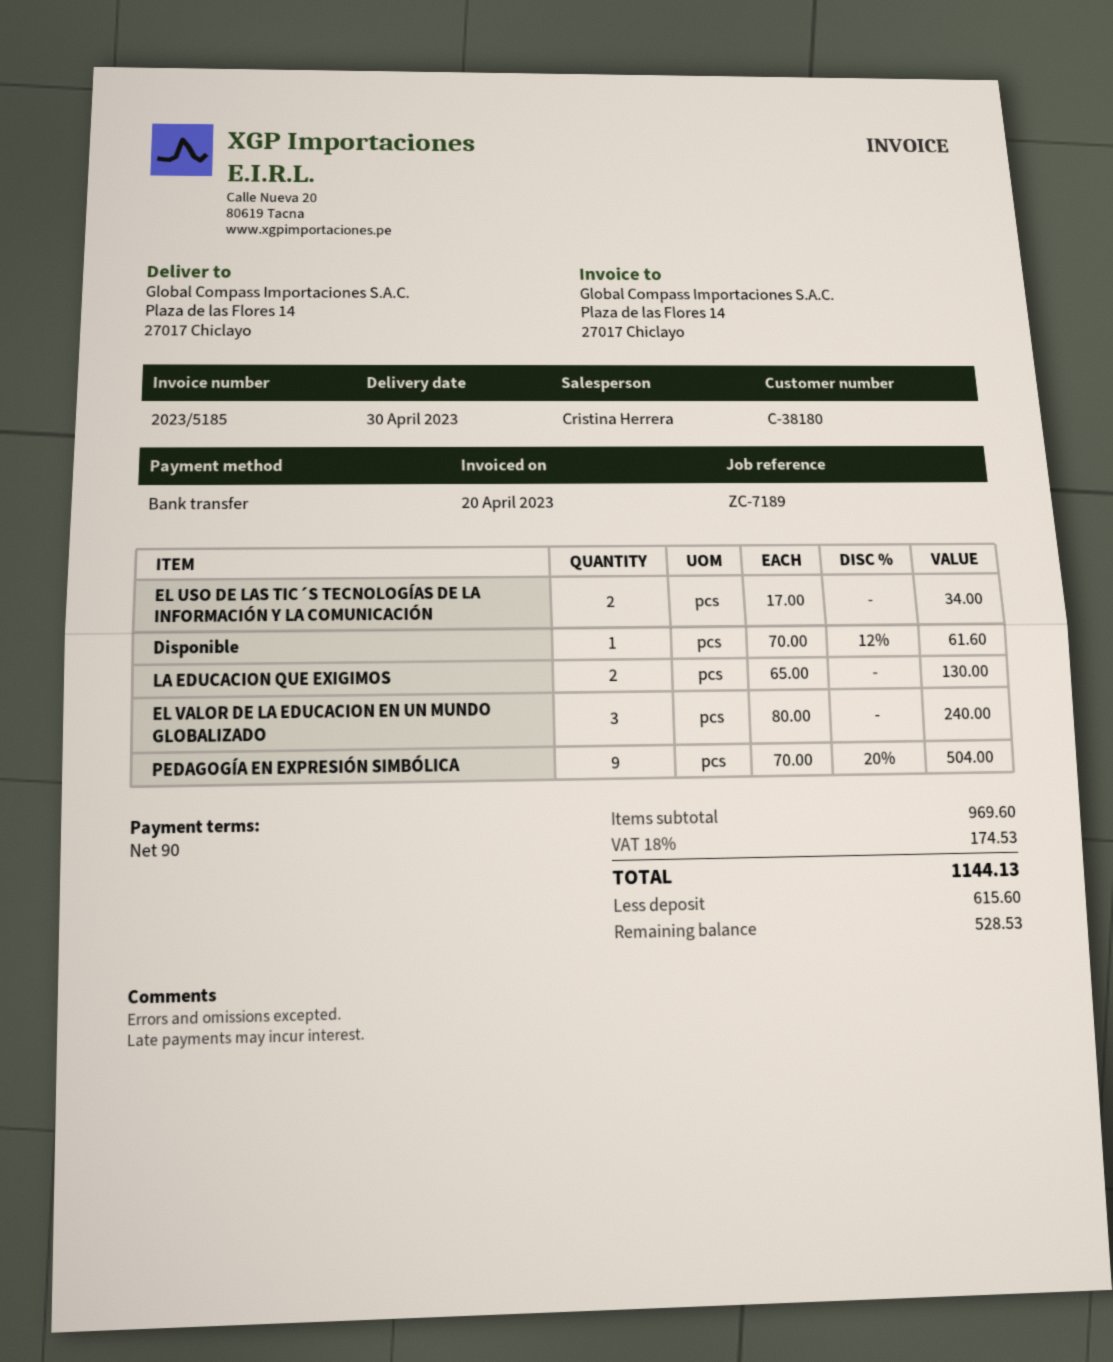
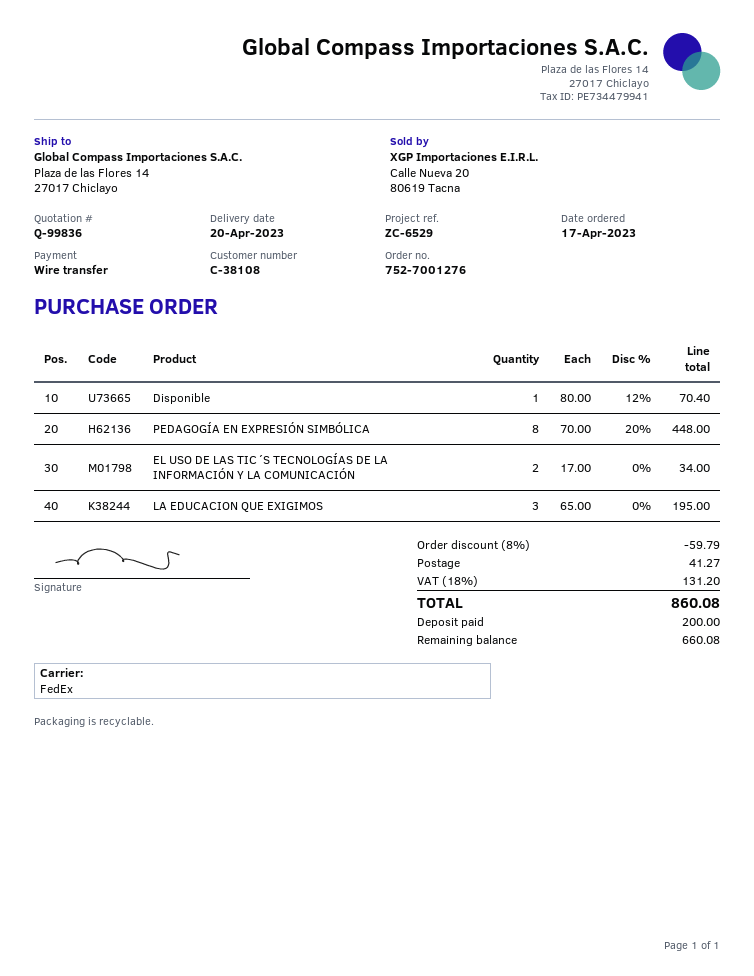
delivery date: 2023-04-30 -> 2023-04-20
customer number: C-38180 -> C-38108
reference: ZC-7189 -> ZC-6529
Disponible: 1 x 70.00 - 12% = 61.60 -> 1 x 80.00 - 12% = 70.40
LA EDUCACION QUE EXIGIMOS: 2 x 65.00 = 130.00 -> 3 x 65.00 = 195.00
EL VALOR DE LA EDUCACION EN UN MUNDO GLOBALIZADO: 3 x 80.00 = 240.00 -> none
PEDAGOGÍA EN EXPRESIÓN SIMBÓLICA: 9 x 70.00 - 20% = 504.00 -> 8 x 70.00 - 20% = 448.00
discount: none -> 8% = 59.79
shipping: none -> 41.27
tax: 18% = 174.53 -> 18% = 131.20
total: 1144.13 -> 860.08
deposit: 615.60 -> 200.00
balance: 528.53 -> 660.08

